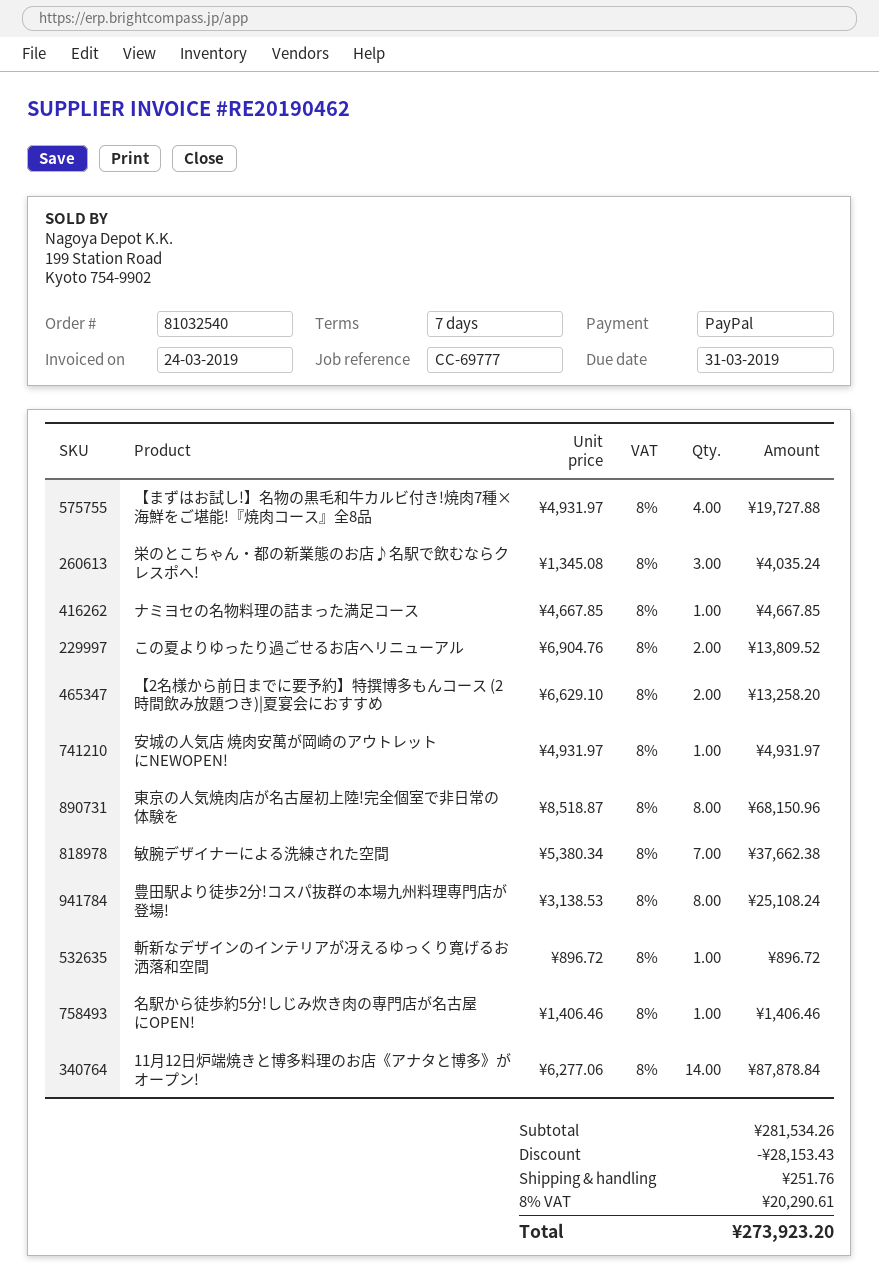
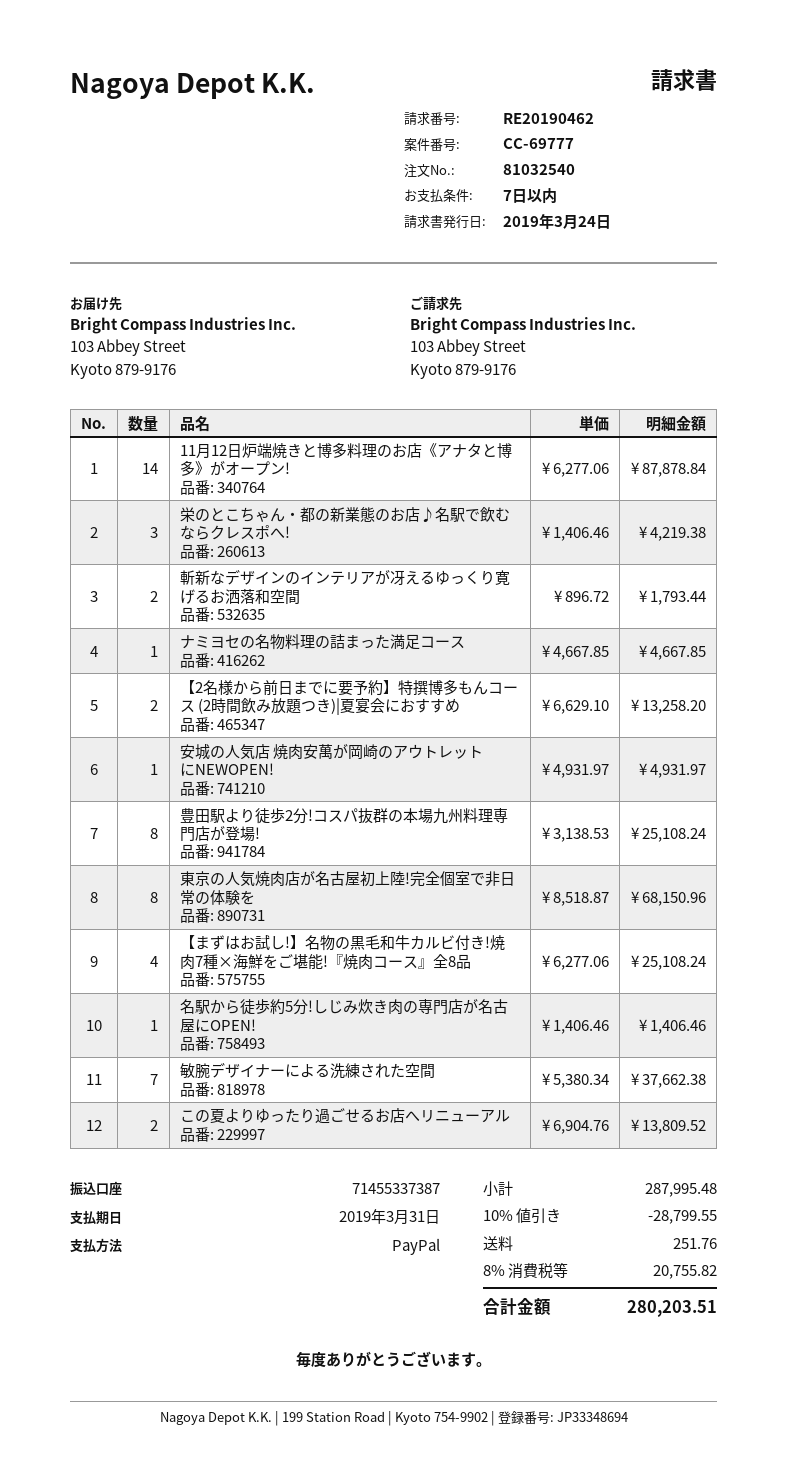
【まずはお試し!】名物の黒毛和牛カルビ付き!焼肉7種×海鮮をご堪能!『焼肉コース』全8品: 4 x 4931.97 = 19727.88 -> 4 x 6277.06 = 25108.24
栄のとこちゃん・都の新業態のお店♪名駅で飲むならクレスポへ!: 3 x 1345.08 = 4035.24 -> 3 x 1406.46 = 4219.38
斬新なデザインのインテリアが冴えるゆっくり寛げるお洒落和空間: 1 x 896.72 = 896.72 -> 2 x 896.72 = 1793.44
subtotal: 281534.26 -> 287995.48
discount: 28153.43 -> 28799.55
tax: 8% = 20290.61 -> 8% = 20755.82
total: 273923.20 -> 280203.51

